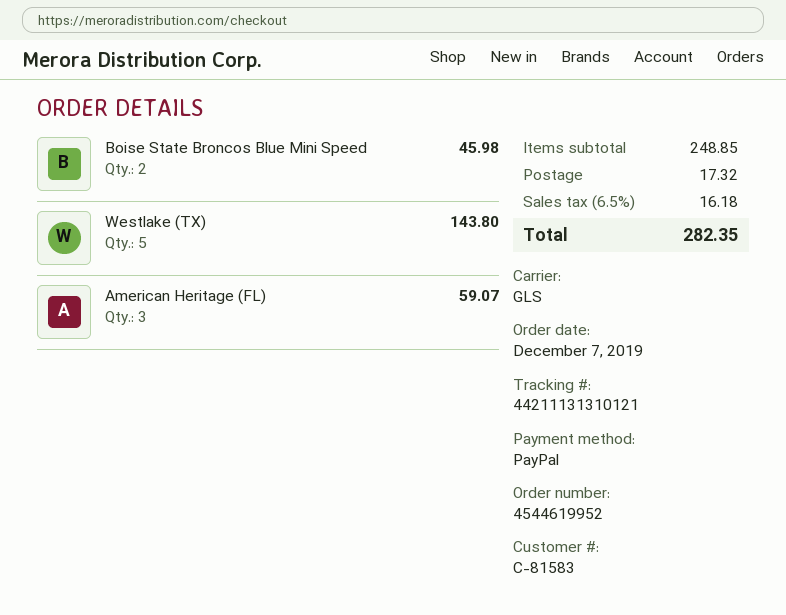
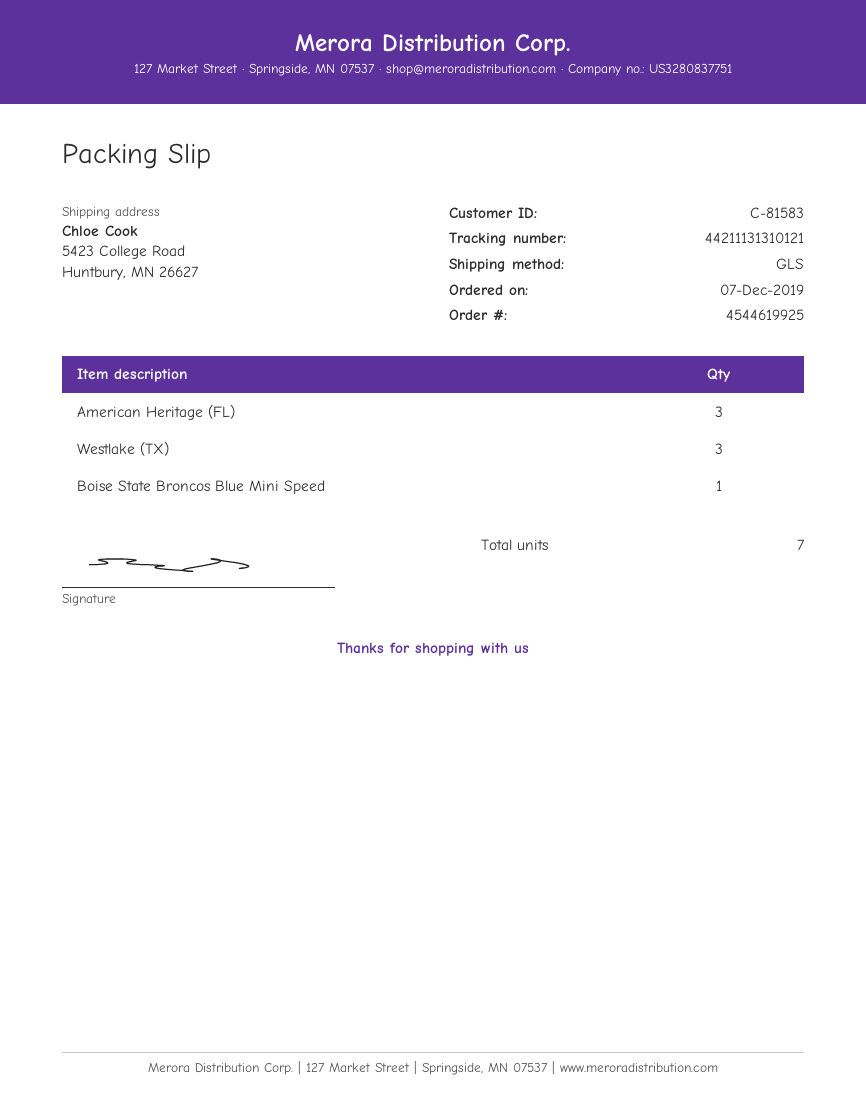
order number: 4544619952 -> 4544619925
Boise State Broncos Blue Mini Speed: 2 -> 1
Westlake (TX): 5 -> 3

